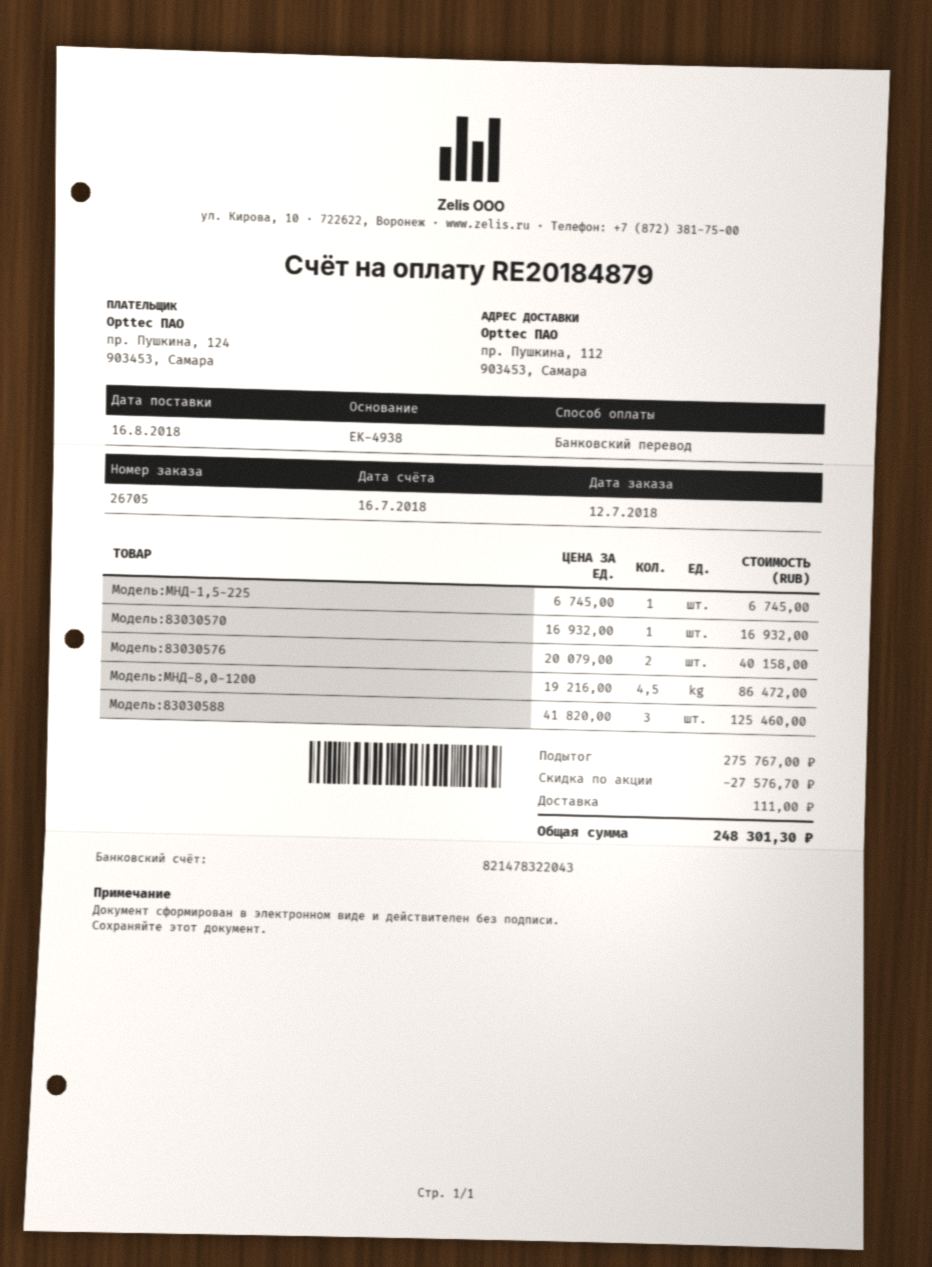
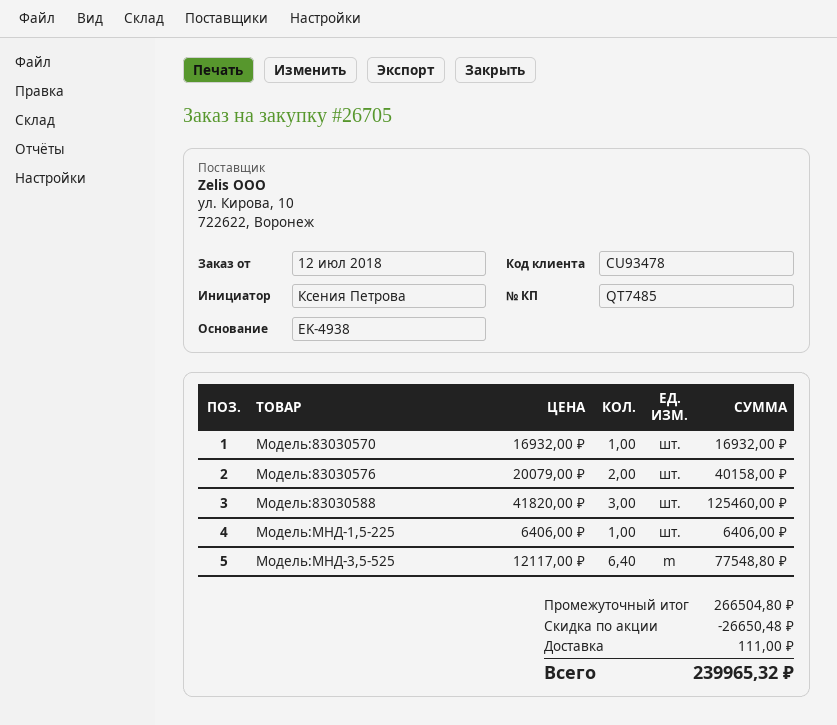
Модель:МНД-1,5-225: 1 x 6745.00 = 6745.00 -> 1 x 6406.00 = 6406.00
Модель:МНД-8,0-1200: 4.5 x 19216.00 = 86472.00 -> none
Модель:МНД-3,5-525: none -> 6.4 x 12117.00 = 77548.80
subtotal: 275767.00 -> 266504.80
discount: 27576.70 -> 26650.48
total: 248301.30 -> 239965.32

